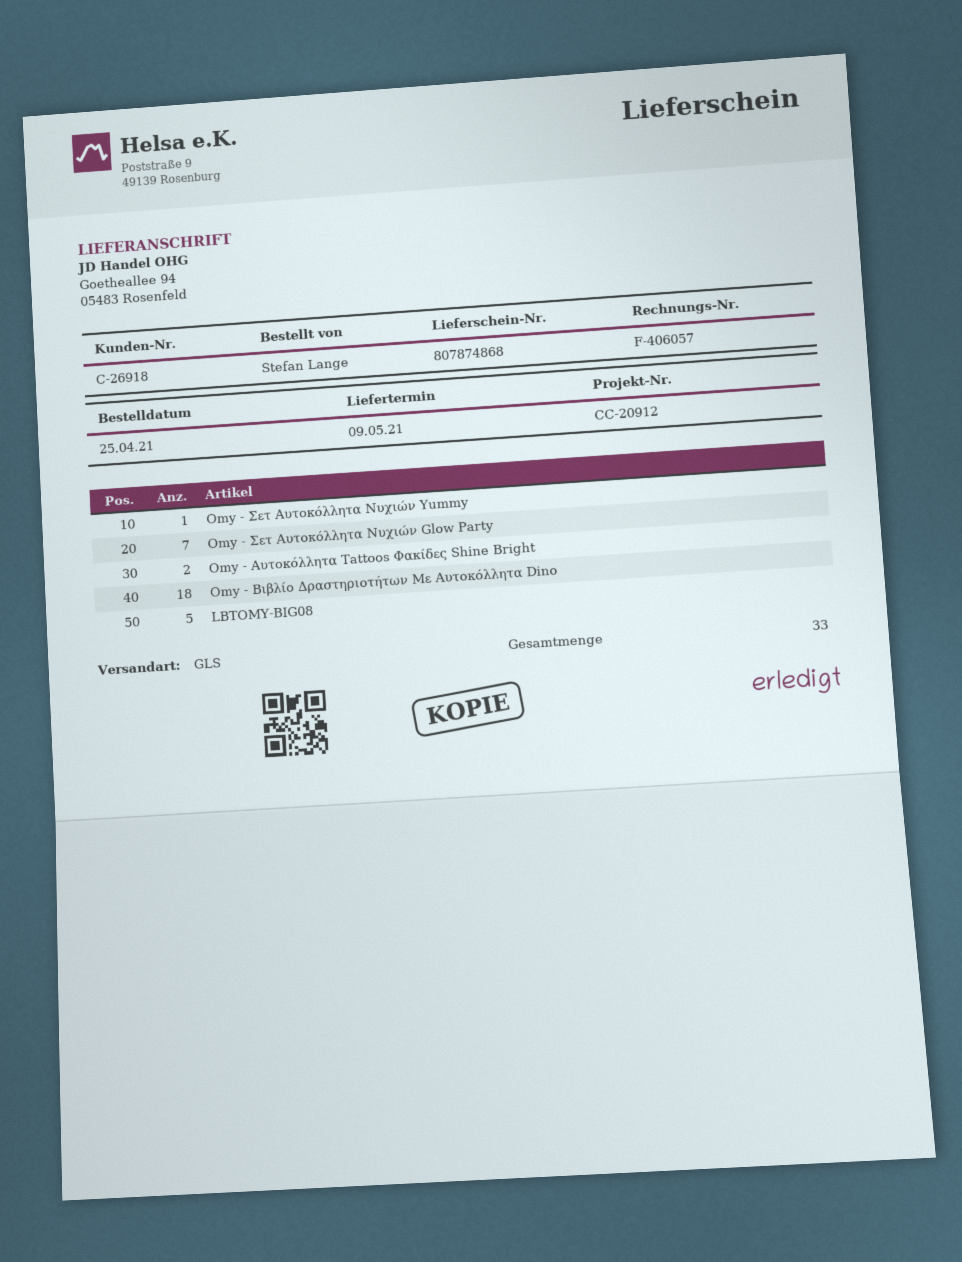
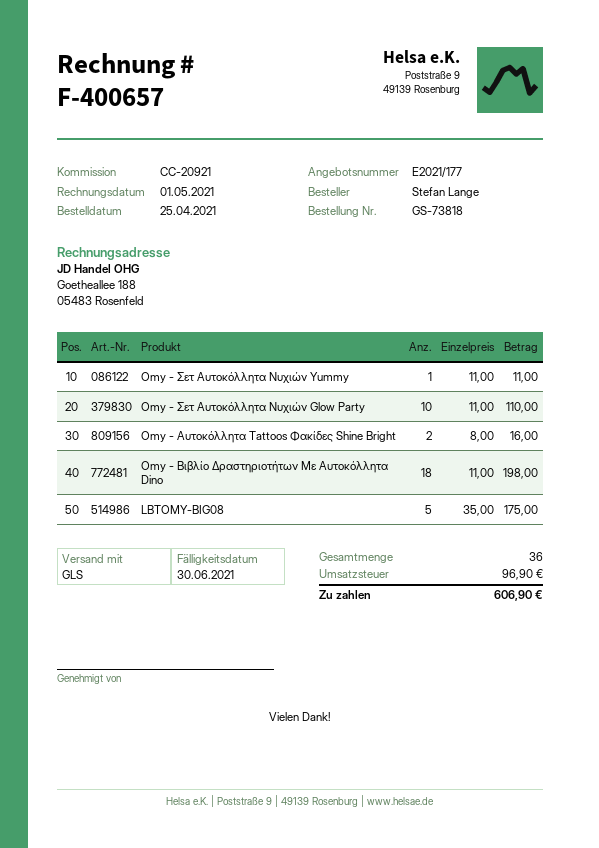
invoice number: F-406057 -> F-400657
reference: CC-20912 -> CC-20921
Omy - Σετ Αυτοκόλλητα Νυχιών Glow Party: 7 -> 10
total quantity: 33 -> 36

